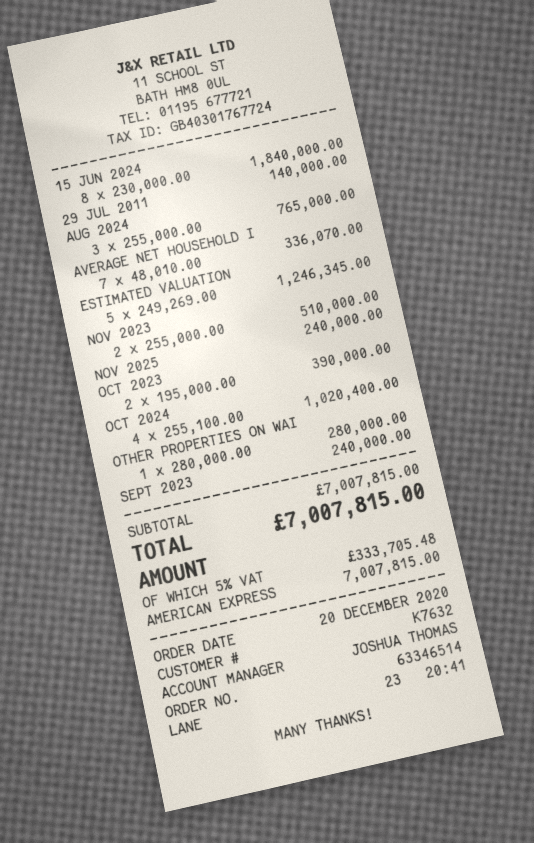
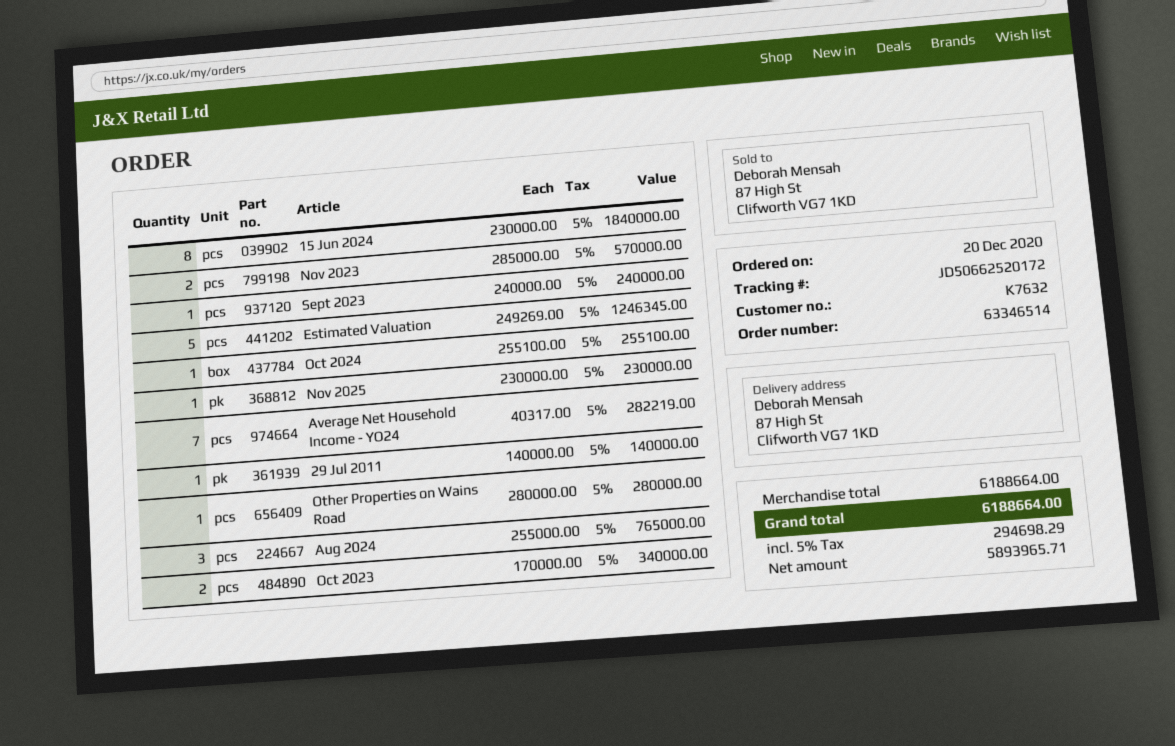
AVERAGE NET HOUSEHOLD I: 7 x 48010.00 = 336070.00 -> 7 x 40317.00 = 282219.00
NOV 2023: 2 x 255000.00 = 510000.00 -> 2 x 285000.00 = 570000.00
NOV 2025: 1 x 240000.00 = 240000.00 -> 1 x 230000.00 = 230000.00
OCT 2023: 2 x 195000.00 = 390000.00 -> 2 x 170000.00 = 340000.00
OCT 2024: 4 x 255100.00 = 1020400.00 -> 1 x 255100.00 = 255100.00
subtotal: 7007815.00 -> 6188664.00
tax: 5% = 333705.48 -> 5% = 294698.29
total: 7007815.00 -> 6188664.00

